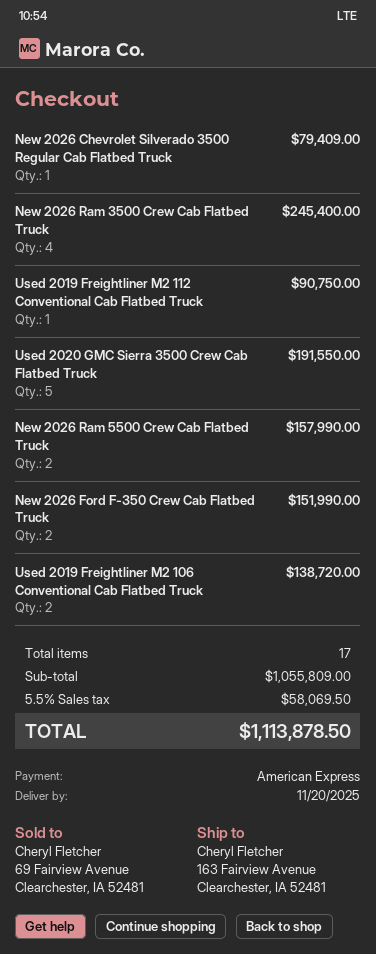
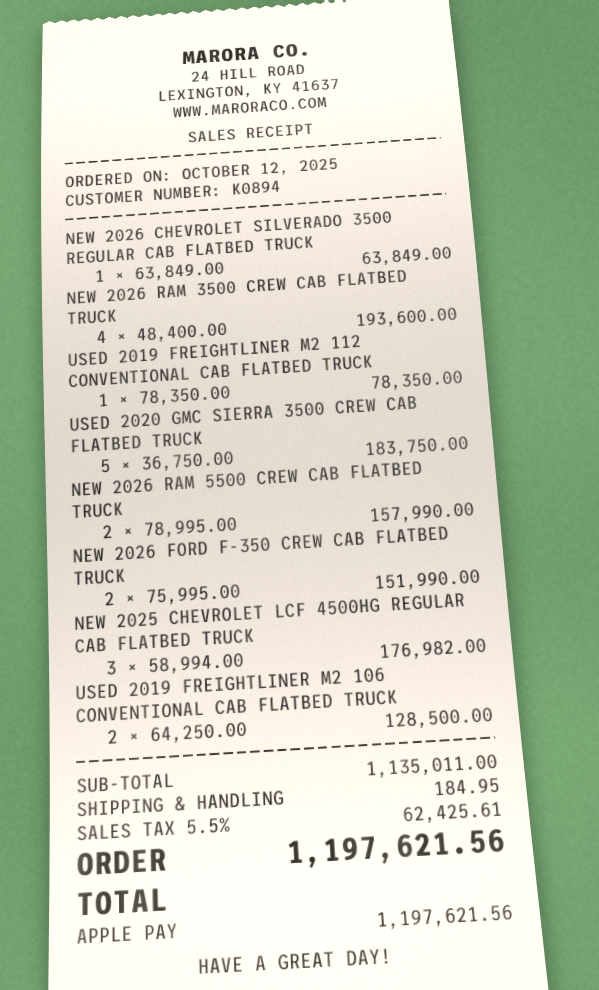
payment method: American Express -> Apple Pay
New 2026 Chevrolet Silverado 3500 Regular Cab Flatbed Truck: 1 for 79409.00 -> 1 for 63849.00
New 2026 Ram 3500 Crew Cab Flatbed Truck: 4 for 245400.00 -> 4 for 193600.00
Used 2019 Freightliner M2 112 Conventional Cab Flatbed Truck: 1 for 90750.00 -> 1 for 78350.00
Used 2020 GMC Sierra 3500 Crew Cab Flatbed Truck: 5 for 191550.00 -> 5 for 183750.00
Used 2019 Freightliner M2 106 Conventional Cab Flatbed Truck: 2 for 138720.00 -> 2 for 128500.00
NEW 2025 CHEVROLET LCF 4500HG REGULAR CAB FLATBED TRUCK: none -> 3 for 176982.00
subtotal: 1055809.00 -> 1135011.00
shipping: none -> 184.95
tax: 5.5% = 58069.50 -> 5.5% = 62425.61
total: 1113878.50 -> 1197621.56

